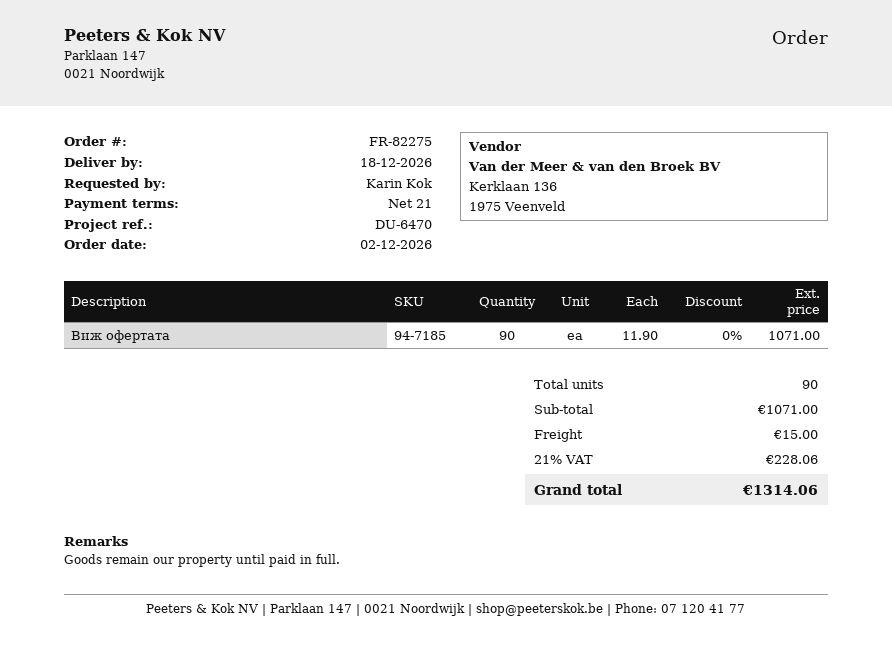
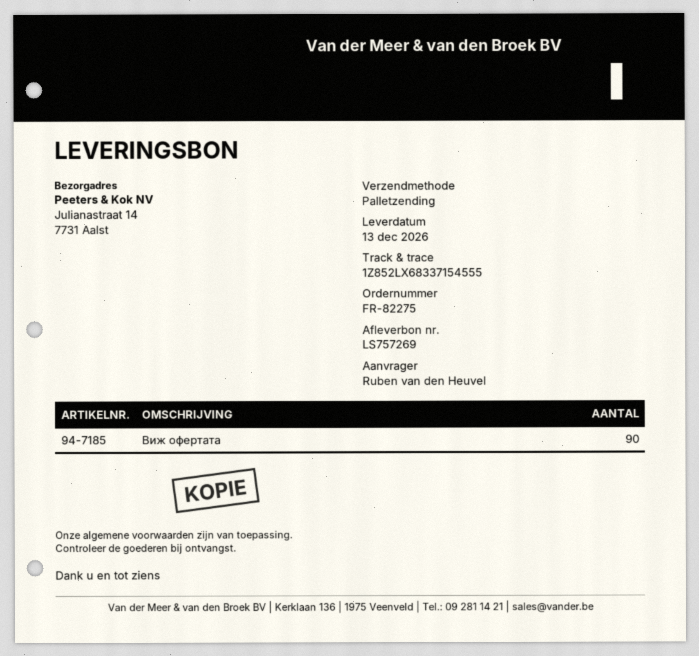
delivery date: 2026-12-18 -> 2026-12-13
ordered by: Karin Kok -> Ruben van den Heuvel

